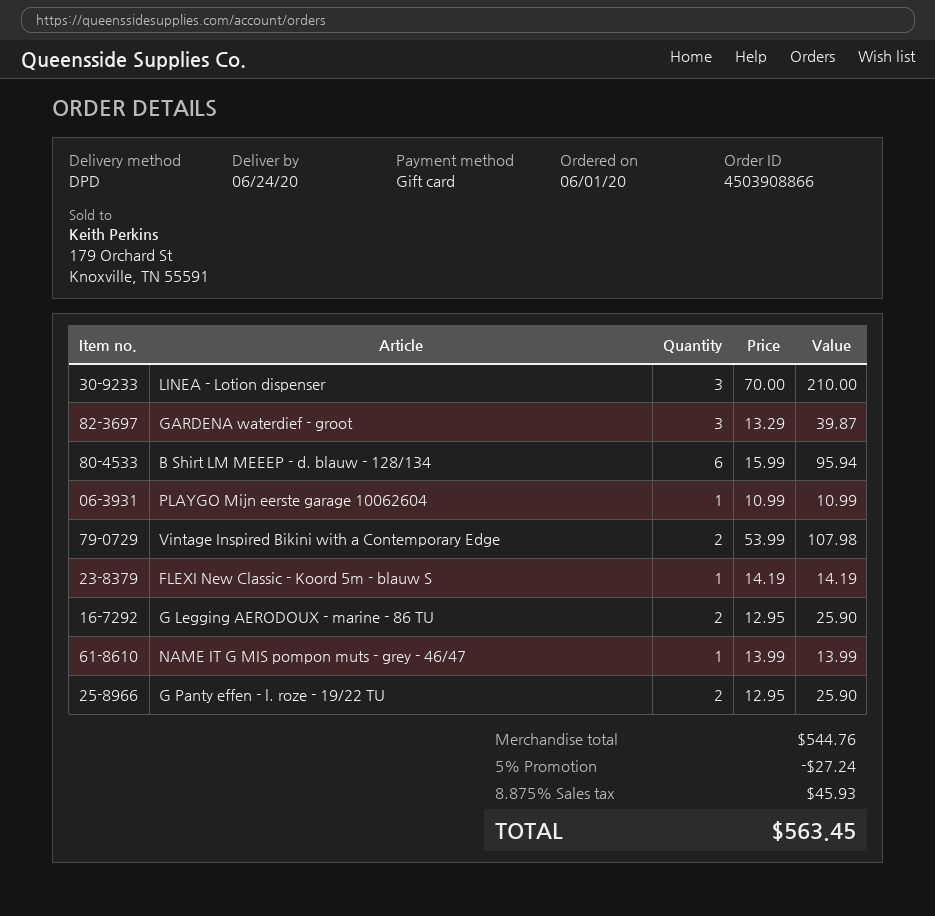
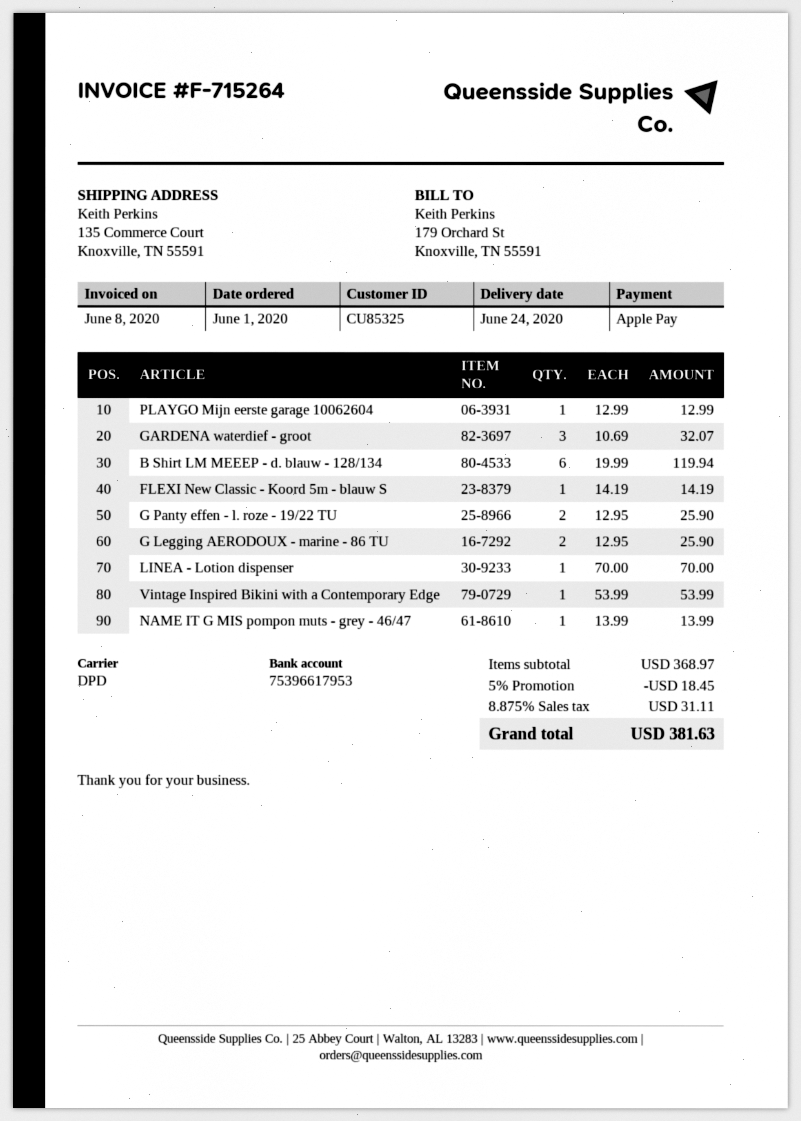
payment method: gift card -> Apple Pay
LINEA - Lotion dispenser: 3 x 70.00 = 210.00 -> 1 x 70.00 = 70.00
GARDENA waterdief - groot: 3 x 13.29 = 39.87 -> 3 x 10.69 = 32.07
B Shirt LM MEEEP - d. blauw - 128/134: 6 x 15.99 = 95.94 -> 6 x 19.99 = 119.94
PLAYGO Mijn eerste garage 10062604: 1 x 10.99 = 10.99 -> 1 x 12.99 = 12.99
Vintage Inspired Bikini with a Contemporary Edge: 2 x 53.99 = 107.98 -> 1 x 53.99 = 53.99
subtotal: 544.76 -> 368.97
discount: 5% = 27.24 -> 5% = 18.45
tax: 8.875% = 45.93 -> 8.875% = 31.11
total: 563.45 -> 381.63

